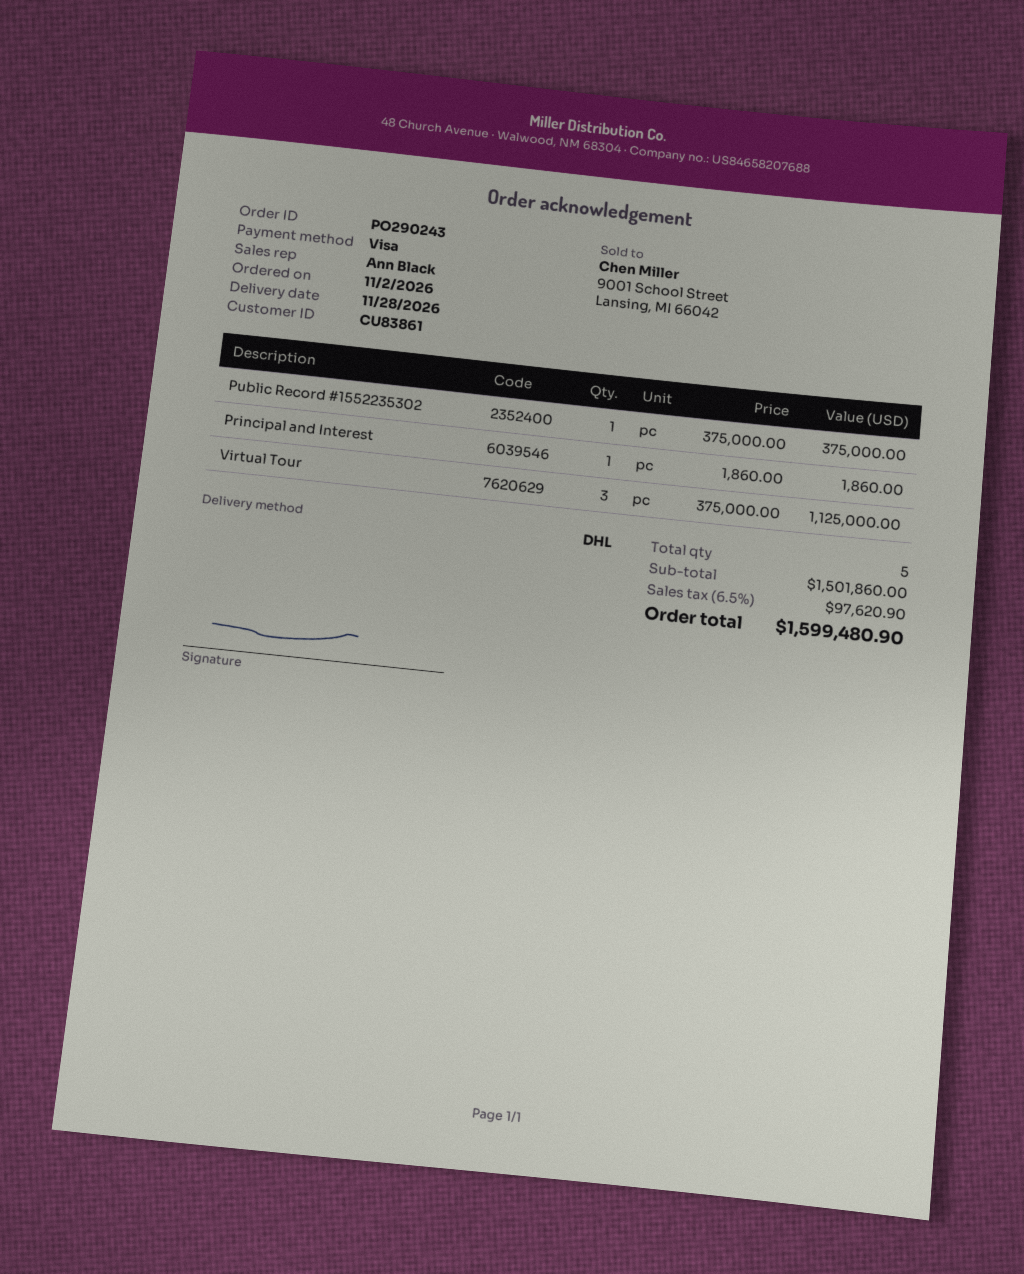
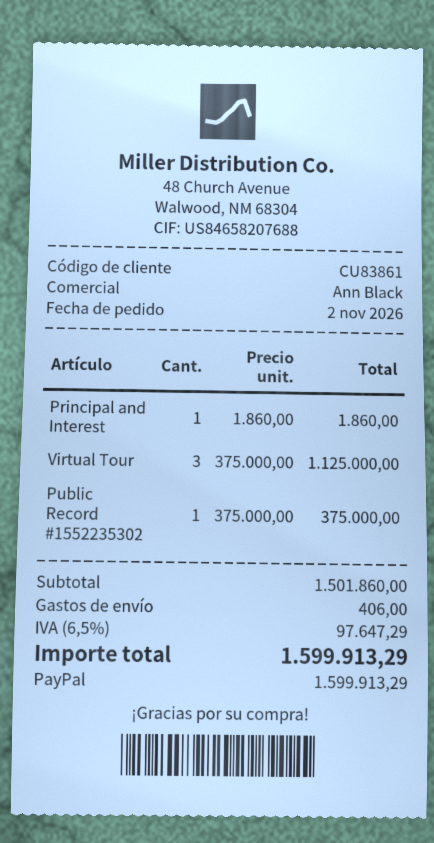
payment method: Visa -> PayPal
shipping: none -> 406.00
tax: 6.5% = 97620.90 -> 6.5% = 97647.29
total: 1599480.90 -> 1599913.29

